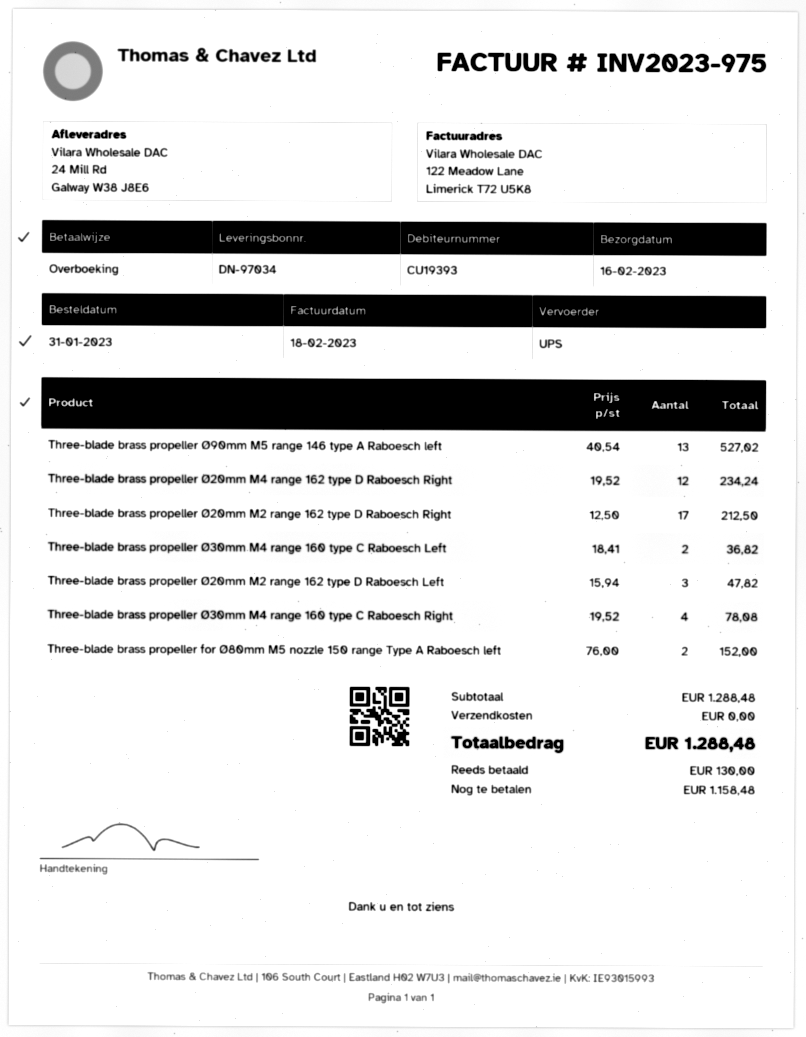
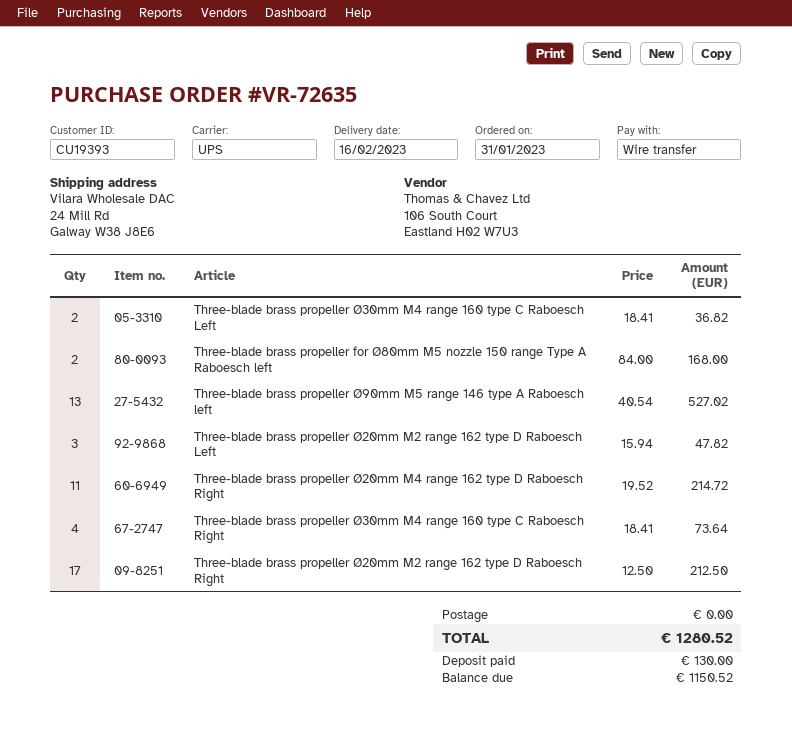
Three-blade brass propeller Ø20mm M4 range 162 type D Raboesch Right: 12 x 19.52 = 234.24 -> 11 x 19.52 = 214.72
Three-blade brass propeller Ø30mm M4 range 160 type C Raboesch Right: 4 x 19.52 = 78.08 -> 4 x 18.41 = 73.64
Three-blade brass propeller for Ø80mm M5 nozzle 150 range Type A Raboesch left: 2 x 76.00 = 152.00 -> 2 x 84.00 = 168.00
total: 1288.48 -> 1280.52
balance: 1158.48 -> 1150.52

